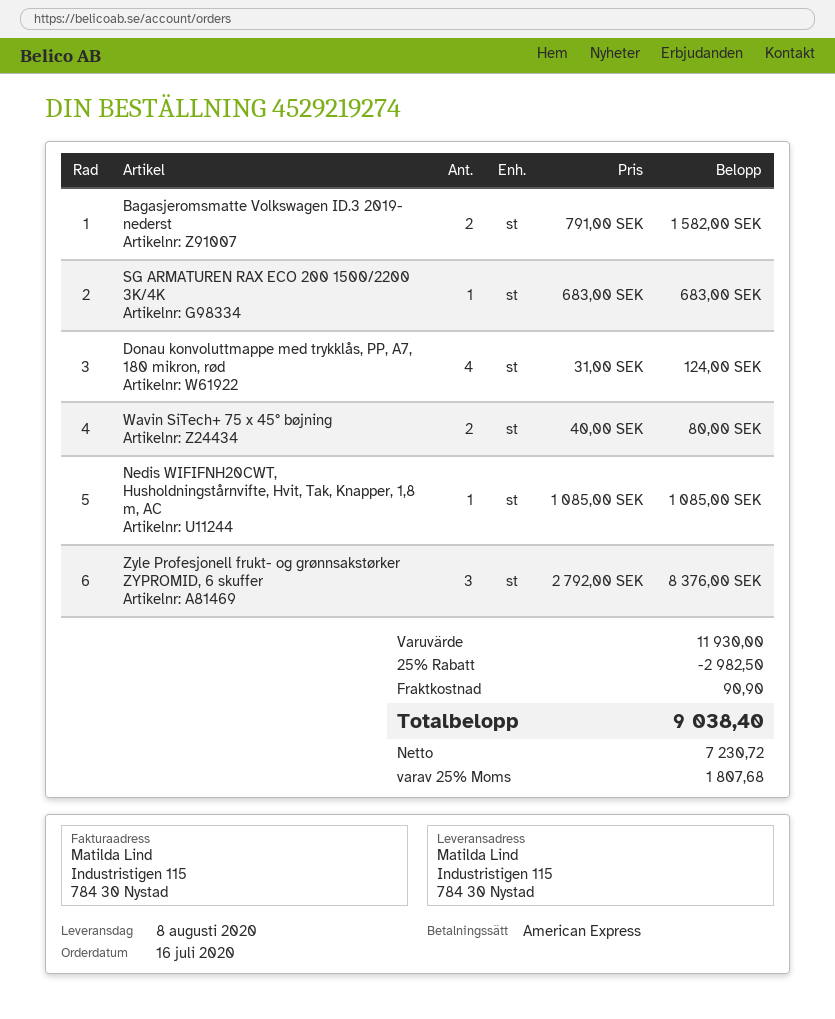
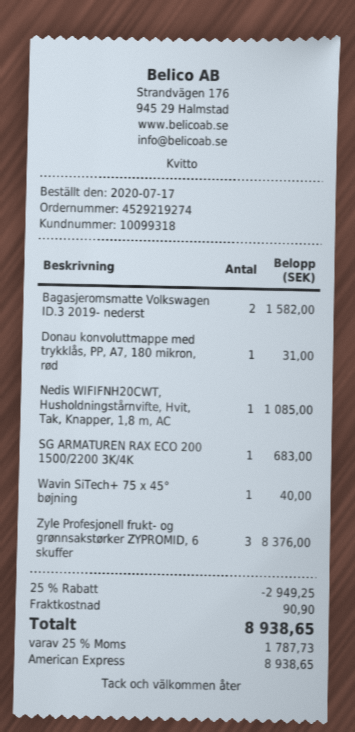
order date: 2020-07-16 -> 2020-07-17
Donau konvoluttmappe med trykklås, PP, A7, 180 mikron, rød: 4 for 124.00 -> 1 for 31.00
Wavin SiTech+ 75 x 45° bøjning: 2 for 80.00 -> 1 for 40.00
discount: 25% = 2982.50 -> 25% = 2949.25
tax: 25% = 1807.68 -> 25% = 1787.73
total: 9038.40 -> 8938.65

